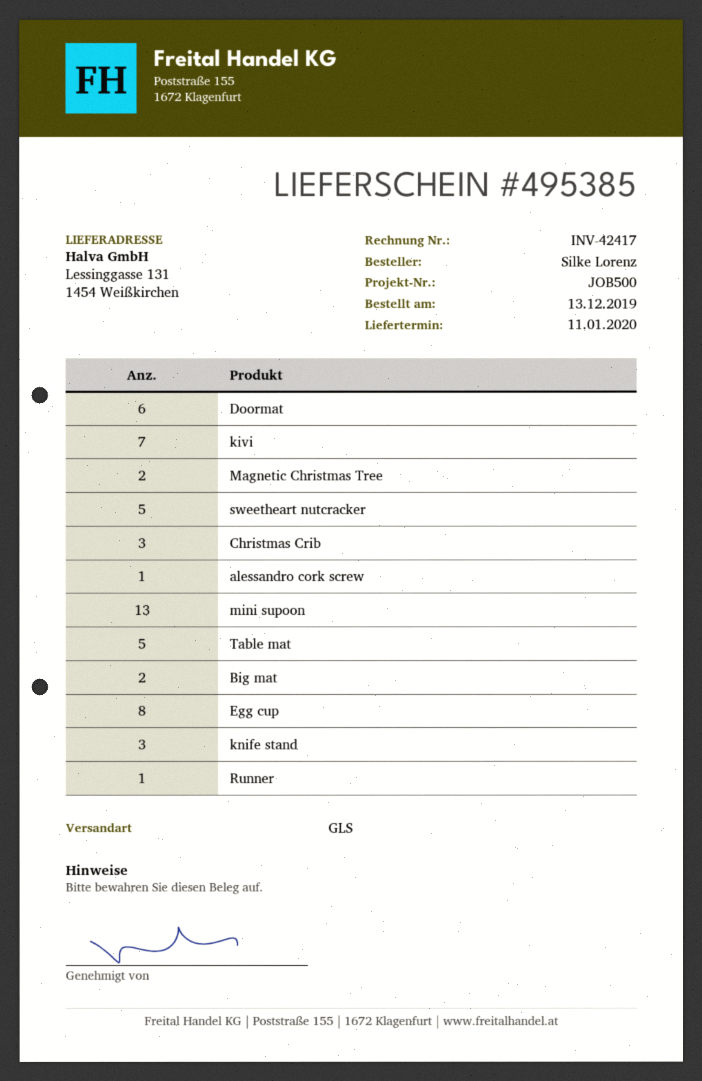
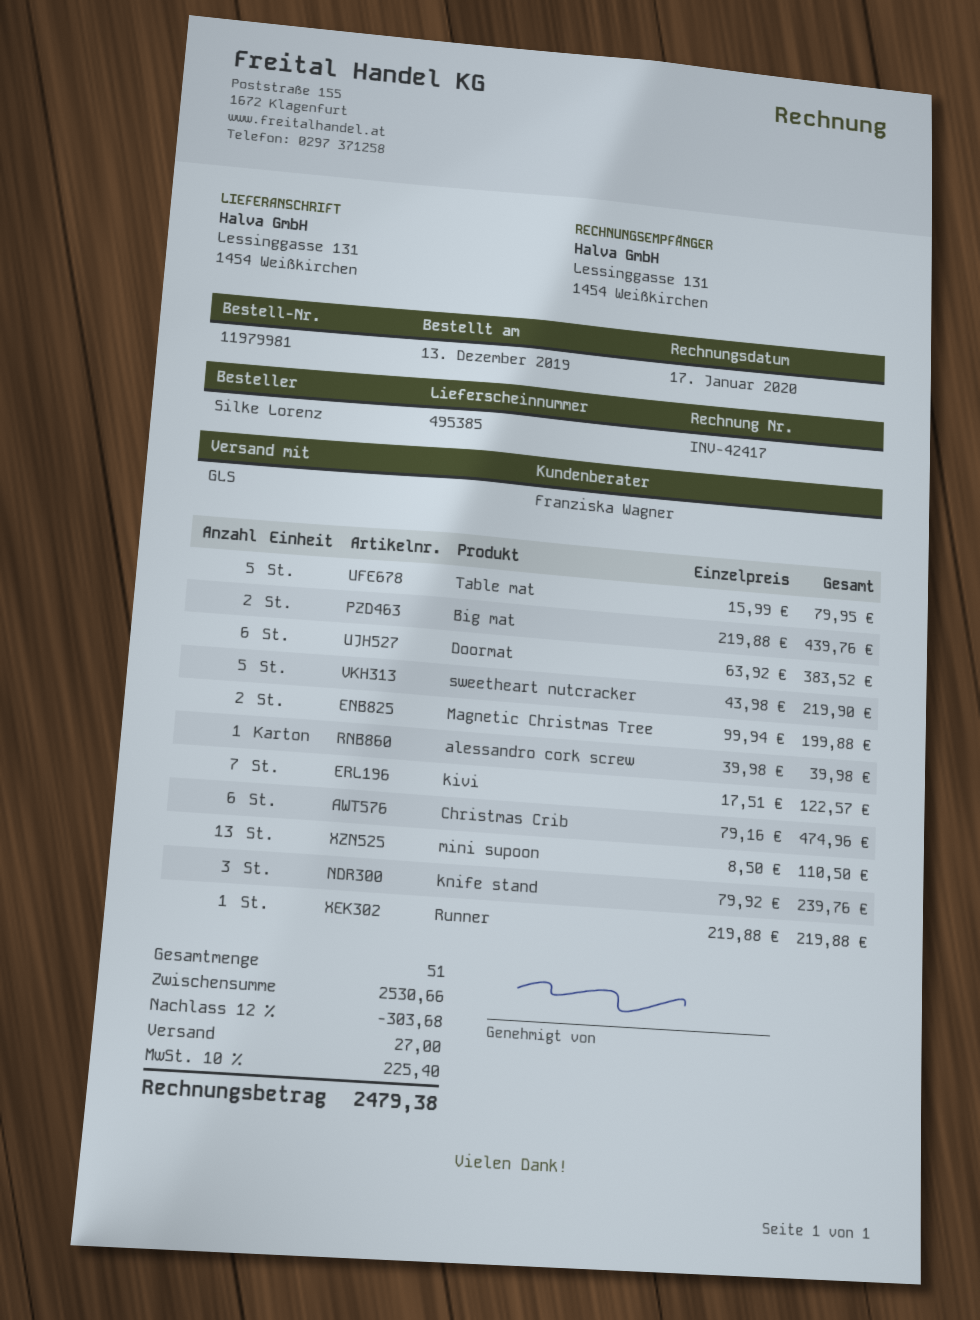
Christmas Crib: 3 -> 6
Egg cup: 8 -> none

